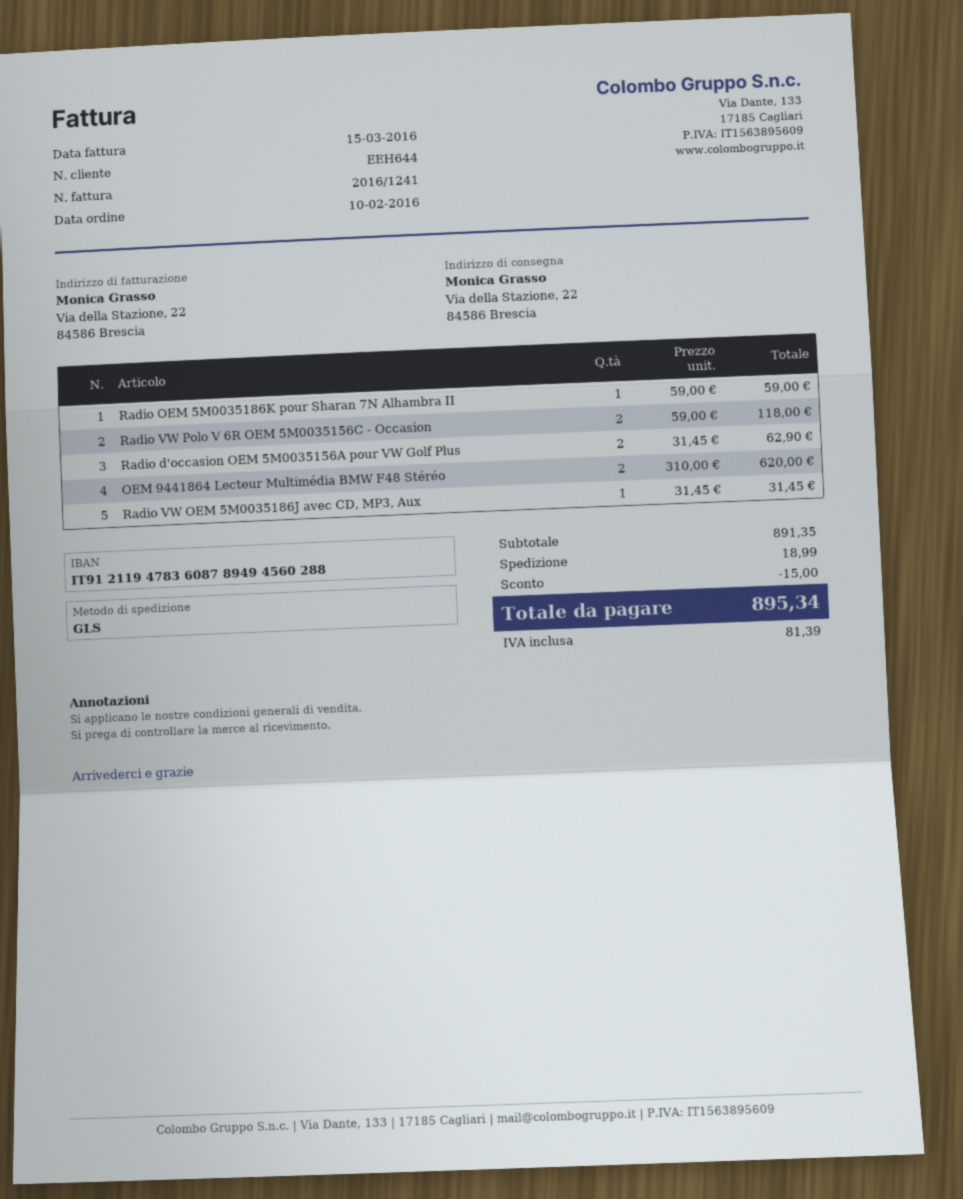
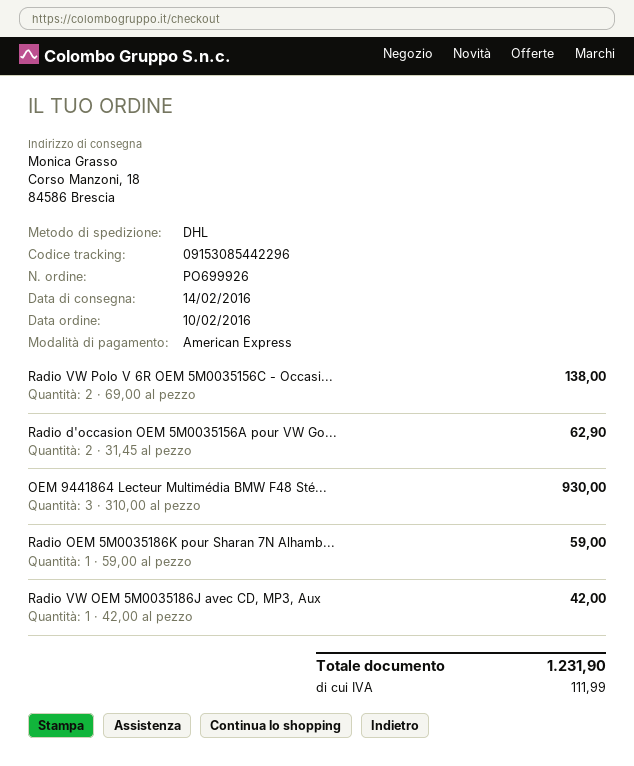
shipping method: GLS -> DHL
ship to: Via della Stazione, 22, 84586 Brescia -> Corso Manzoni, 18, 84586 Brescia
Radio VW Polo V 6R OEM 5M0035156C - Occasion: 2 x 59.00 = 118.00 -> 2 x 69.00 = 138.00
OEM 9441864 Lecteur Multimédia BMW F48 Stéréo: 2 x 310.00 = 620.00 -> 3 x 310.00 = 930.00
Radio VW OEM 5M0035186J avec CD, MP3, Aux: 1 x 31.45 = 31.45 -> 1 x 42.00 = 42.00
discount: 15.00 -> none
shipping: 18.99 -> none
tax: 81.39 -> 111.99
total: 895.34 -> 1231.90

